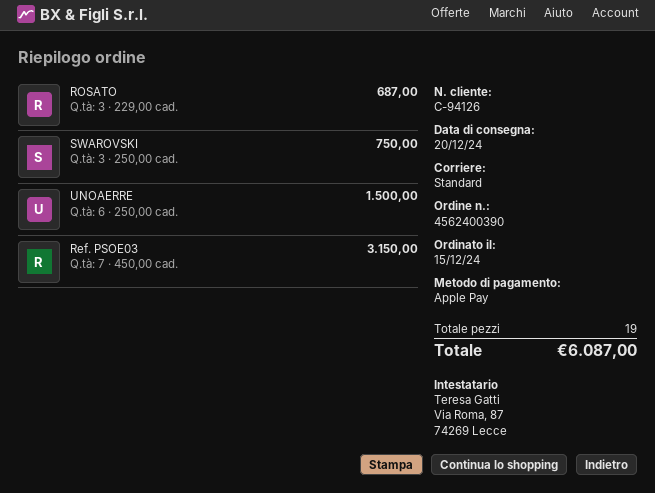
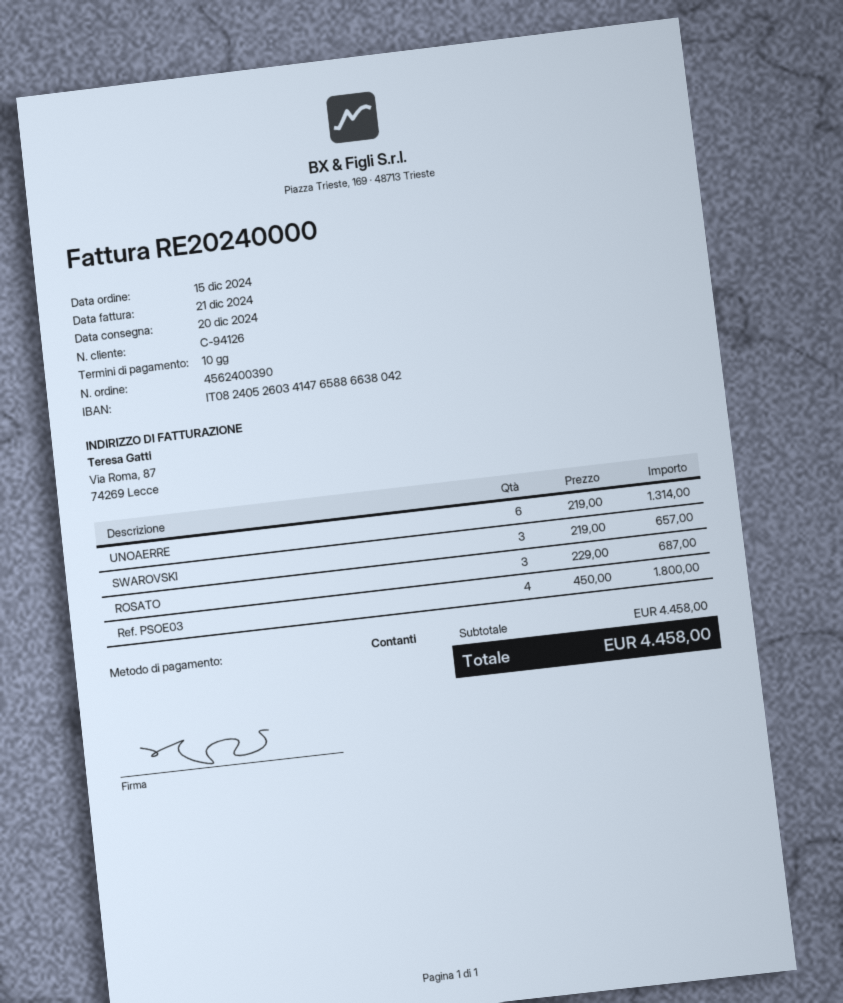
payment method: Apple Pay -> cash
SWAROVSKI: 3 x 250.00 = 750.00 -> 3 x 219.00 = 657.00
UNOAERRE: 6 x 250.00 = 1500.00 -> 6 x 219.00 = 1314.00
Ref. PSOE03: 7 x 450.00 = 3150.00 -> 4 x 450.00 = 1800.00
total: 6087.00 -> 4458.00

